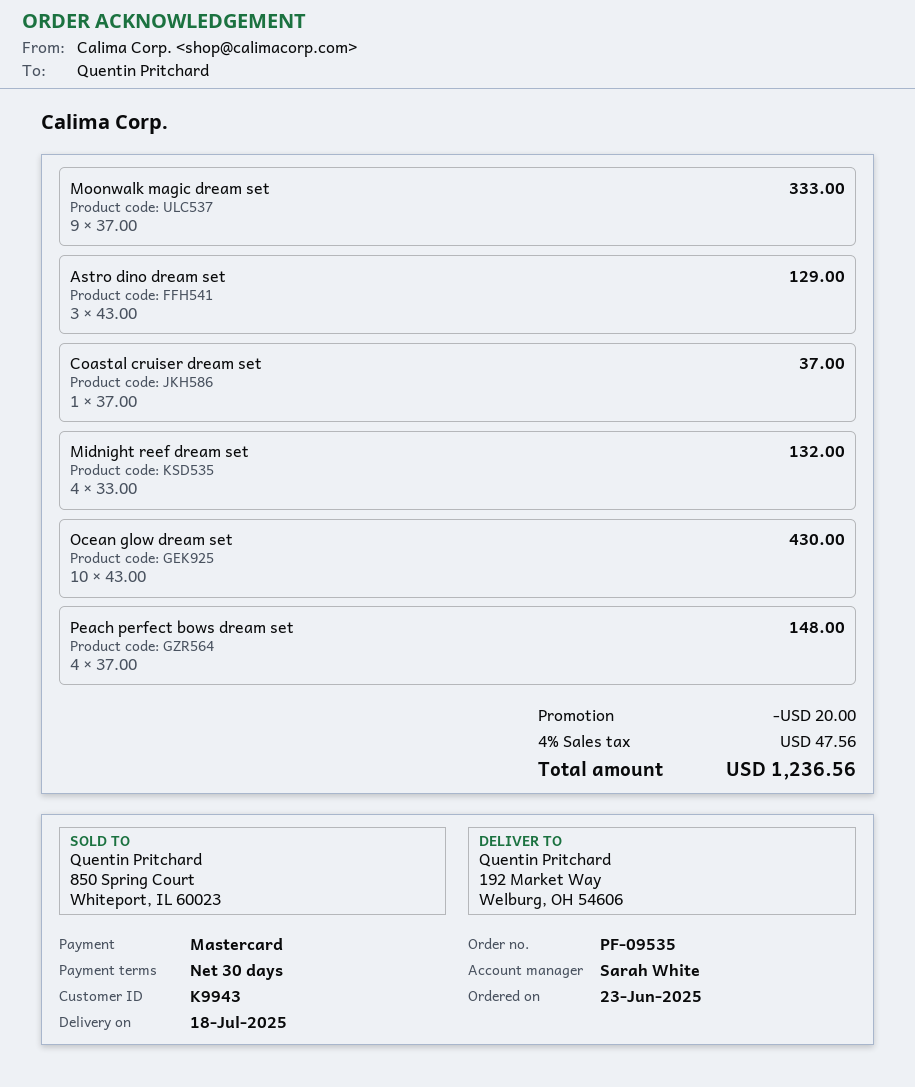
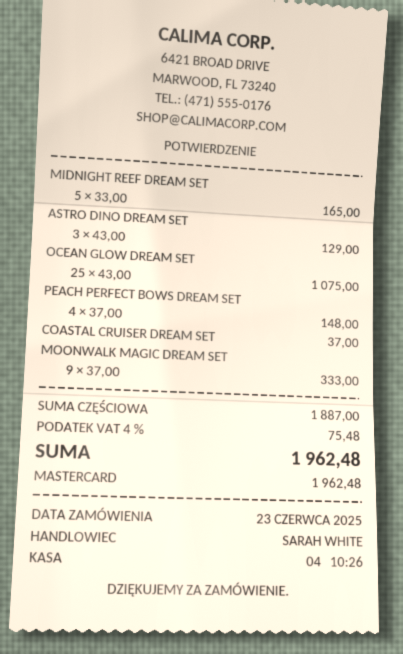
Midnight reef dream set: 4 x 33.00 = 132.00 -> 5 x 33.00 = 165.00
Ocean glow dream set: 10 x 43.00 = 430.00 -> 25 x 43.00 = 1075.00
discount: 20.00 -> none
tax: 4% = 47.56 -> 4% = 75.48
total: 1236.56 -> 1962.48

